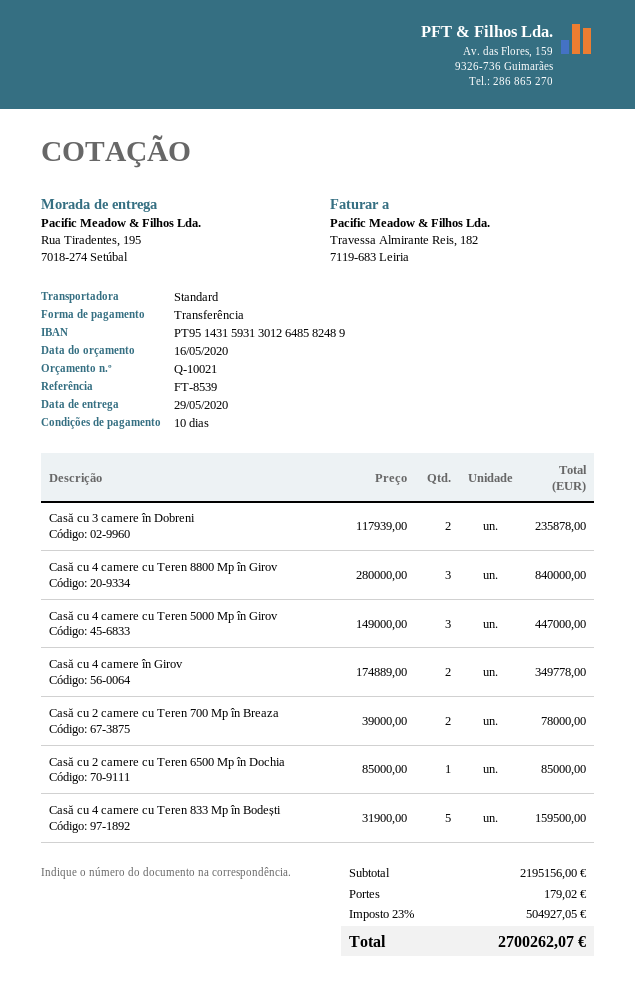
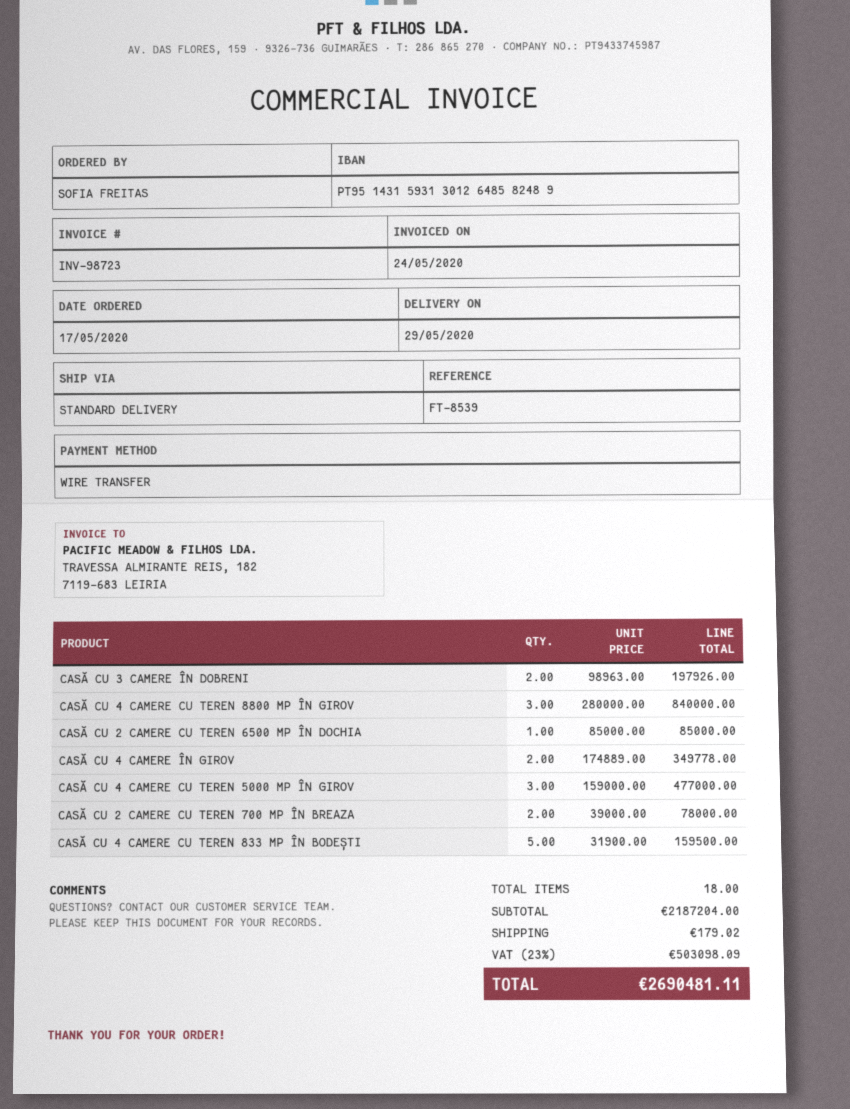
Casă cu 3 camere în Dobreni: 2 x 117939.00 = 235878.00 -> 2 x 98963.00 = 197926.00
Casă cu 4 camere cu Teren 5000 Mp în Girov: 3 x 149000.00 = 447000.00 -> 3 x 159000.00 = 477000.00
subtotal: 2195156.00 -> 2187204.00
tax: 23% = 504927.05 -> 23% = 503098.09
total: 2700262.07 -> 2690481.11

